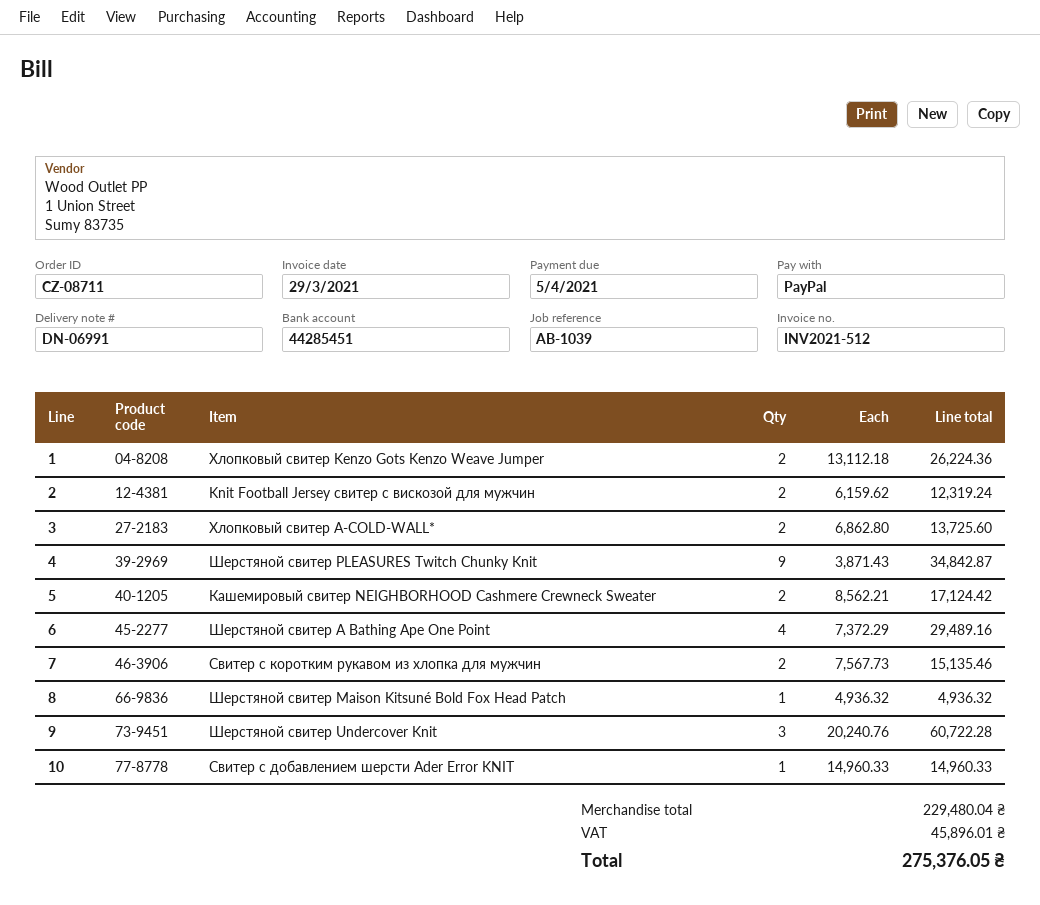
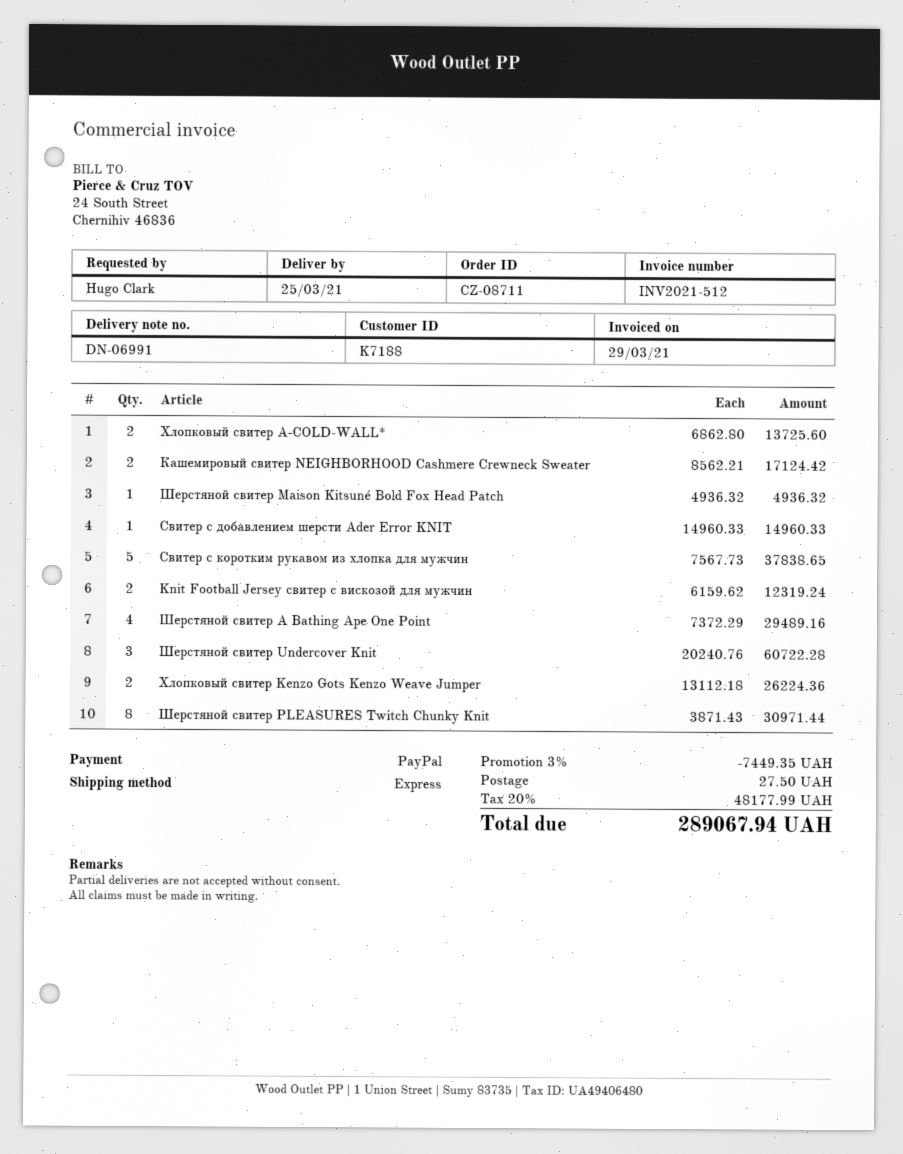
Шерстяной свитер PLEASURES Twitch Chunky Knit: 9 x 3871.43 = 34842.87 -> 8 x 3871.43 = 30971.44
Свитер с коротким рукавом из хлопка для мужчин: 2 x 7567.73 = 15135.46 -> 5 x 7567.73 = 37838.65
discount: none -> 3% = 7449.35
shipping: none -> 27.50
tax: 45896.01 -> 48177.99
total: 275376.05 -> 289067.94

